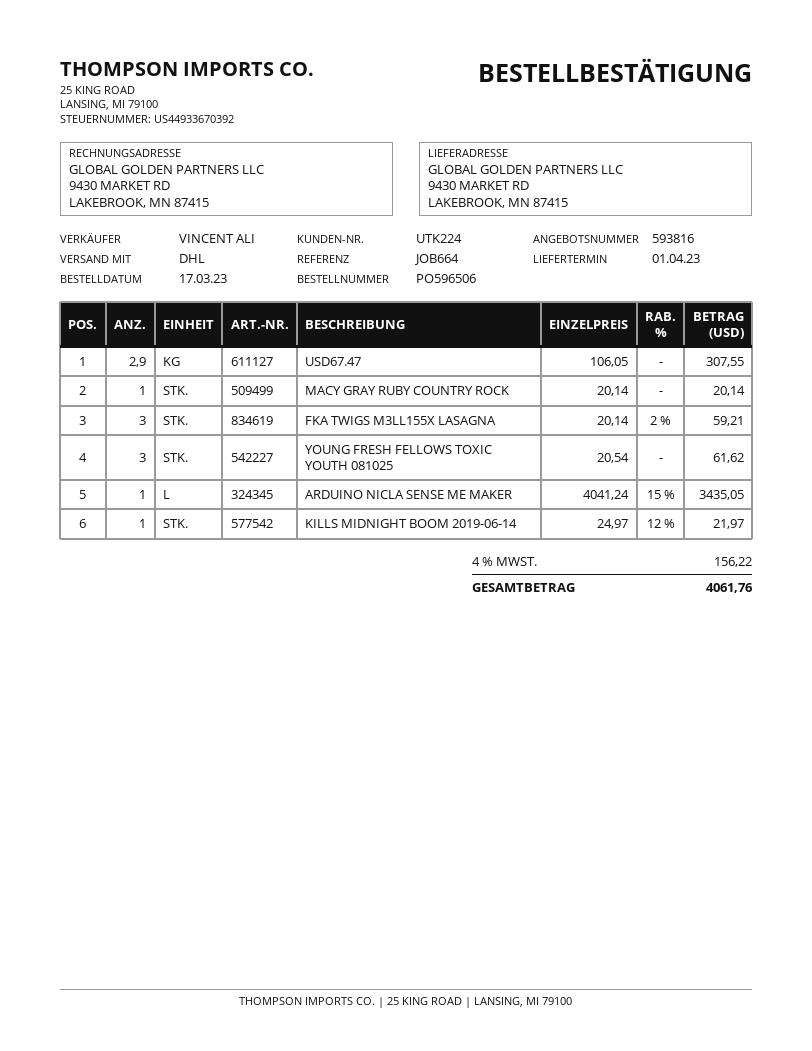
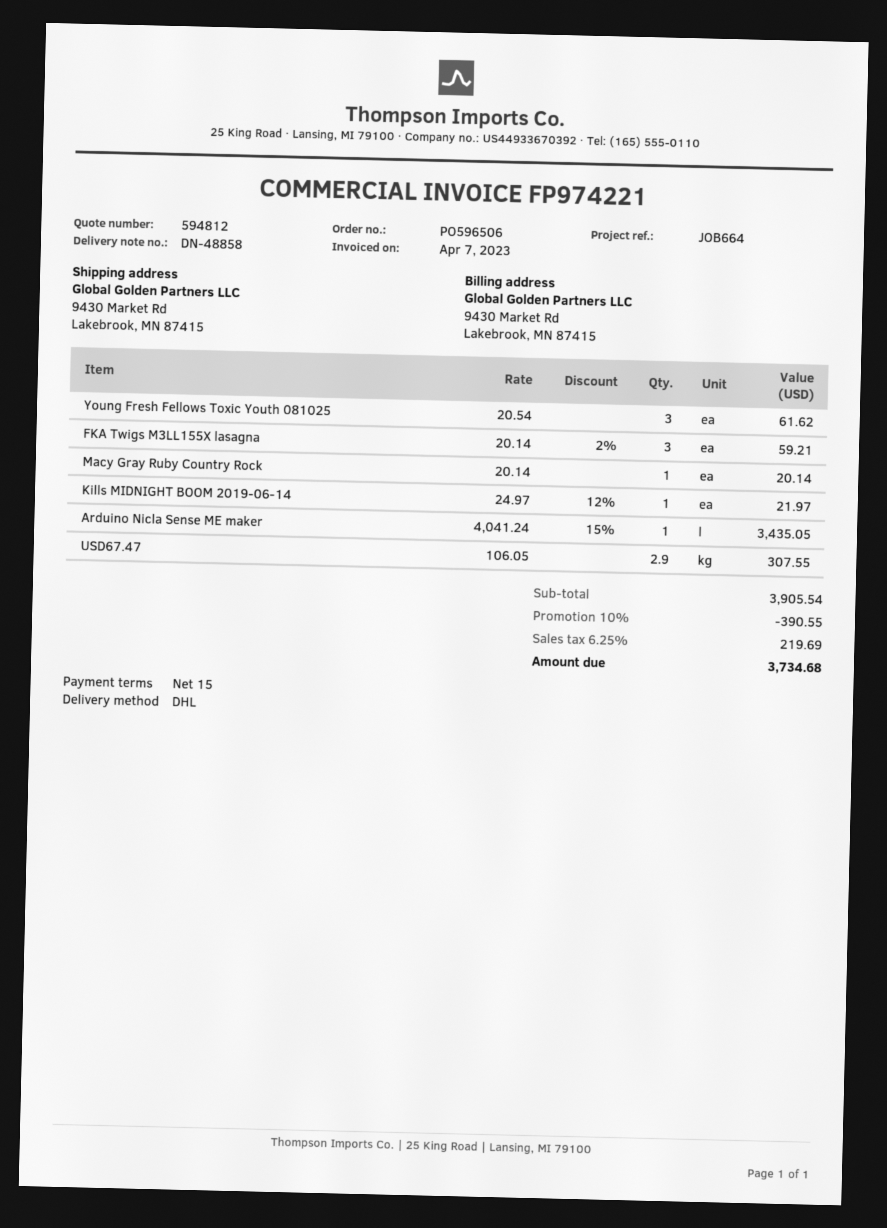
quote number: 593816 -> 594812
discount: none -> 10% = 390.55
tax: 4% = 156.22 -> 6.25% = 219.69
total: 4061.76 -> 3734.68

